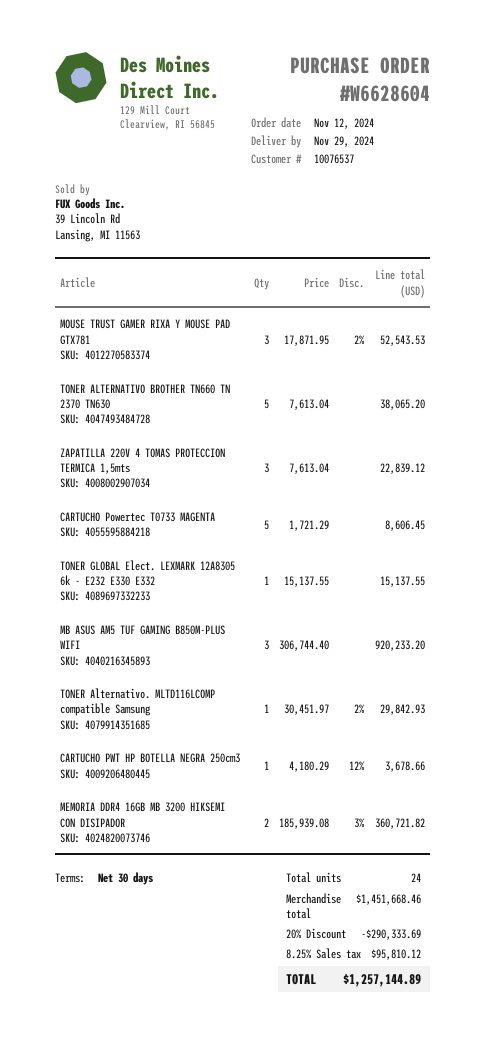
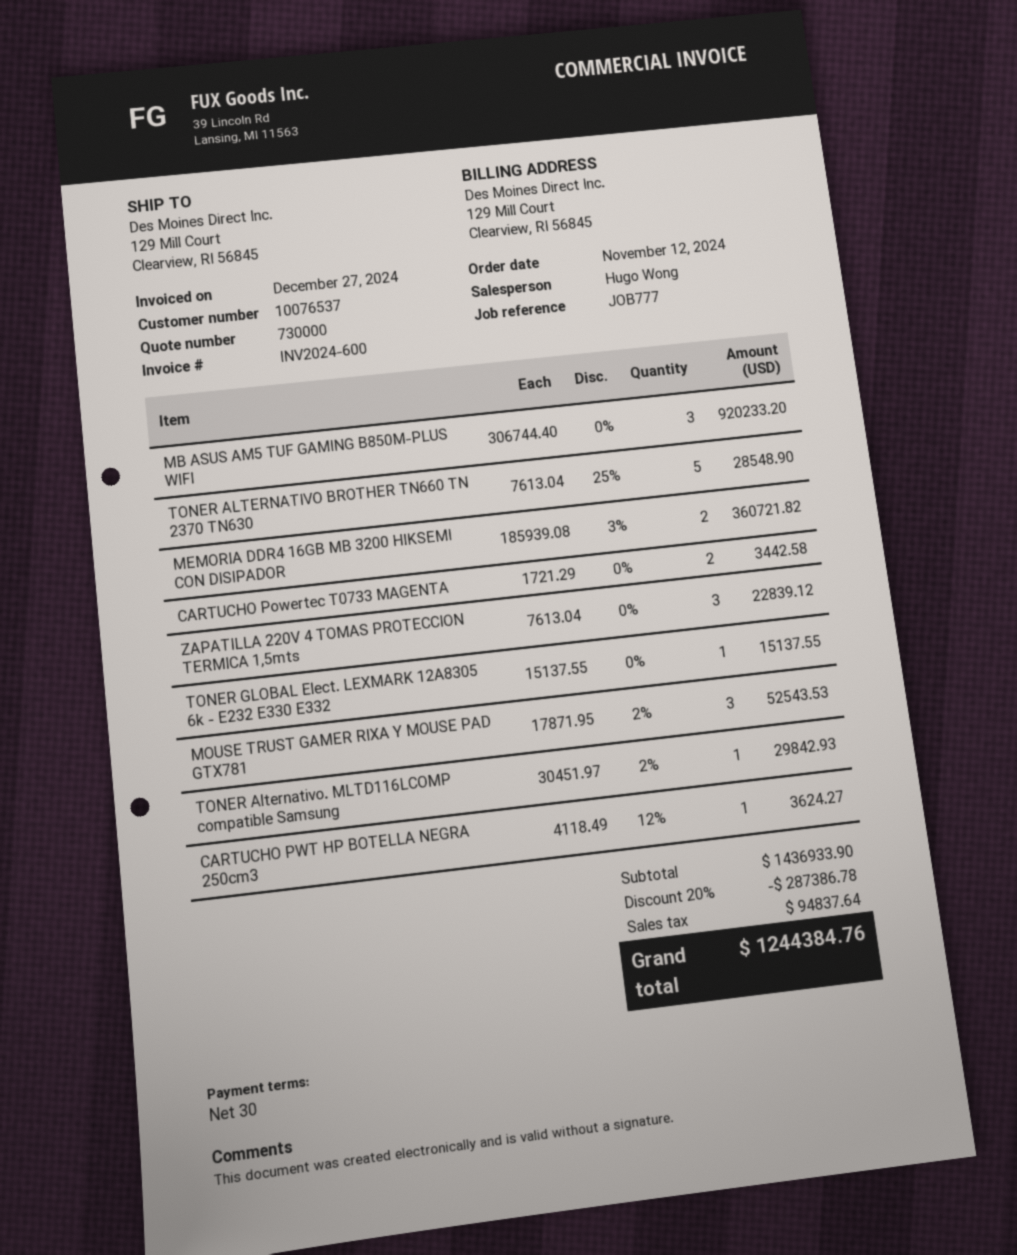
TONER ALTERNATIVO BROTHER TN660 TN 2370 TN630: 5 x 7613.04 = 38065.20 -> 5 x 7613.04 - 25% = 28548.90
CARTUCHO Powertec T0733 MAGENTA: 5 x 1721.29 = 8606.45 -> 2 x 1721.29 = 3442.58
CARTUCHO PWT HP BOTELLA NEGRA 250cm3: 1 x 4180.29 - 12% = 3678.66 -> 1 x 4118.49 - 12% = 3624.27
subtotal: 1451668.46 -> 1436933.90
discount: 20% = 290333.69 -> 20% = 287386.78
tax: 95810.12 -> 94837.64
total: 1257144.89 -> 1244384.76

